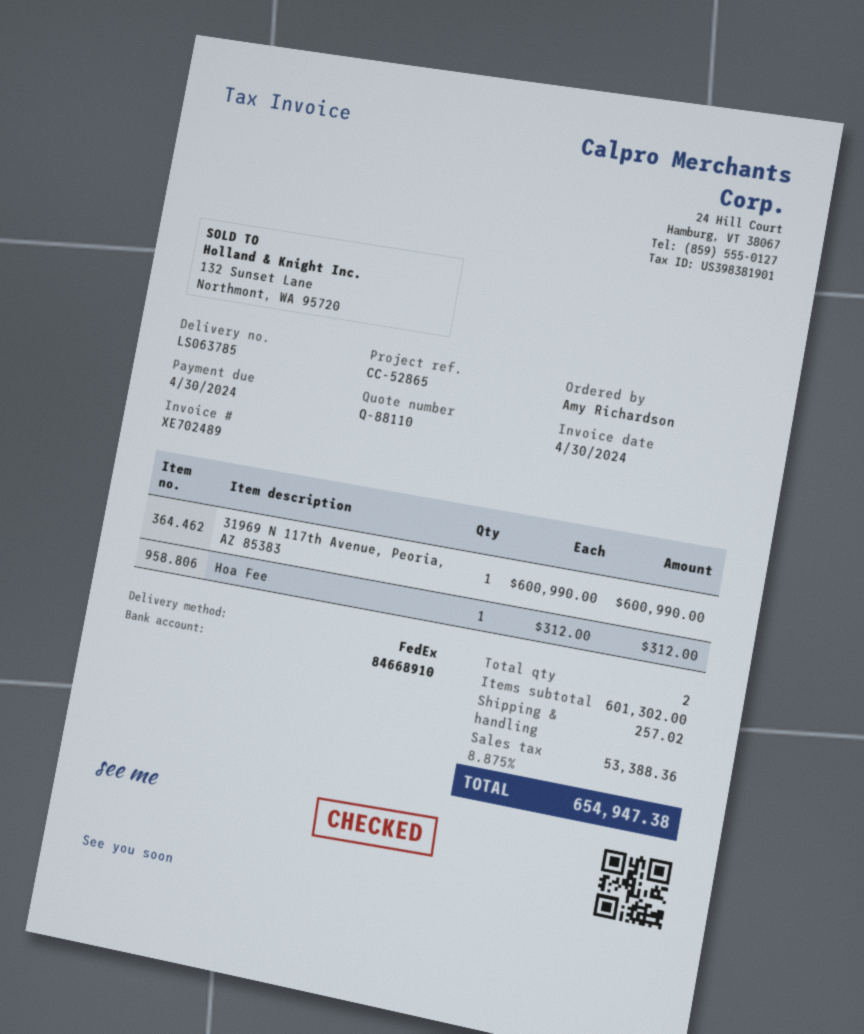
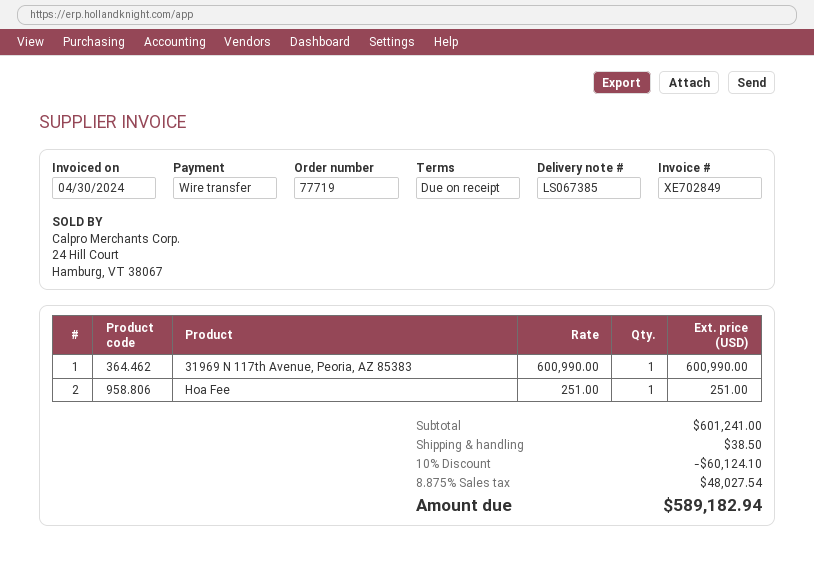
delivery note number: LS063785 -> LS067385
invoice number: XE702489 -> XE702849
Hoa Fee: 1 x 312.00 = 312.00 -> 1 x 251.00 = 251.00
subtotal: 601302.00 -> 601241.00
discount: none -> 10% = 60124.10
shipping: 257.02 -> 38.50
tax: 8.875% = 53388.36 -> 8.875% = 48027.54
total: 654947.38 -> 589182.94

